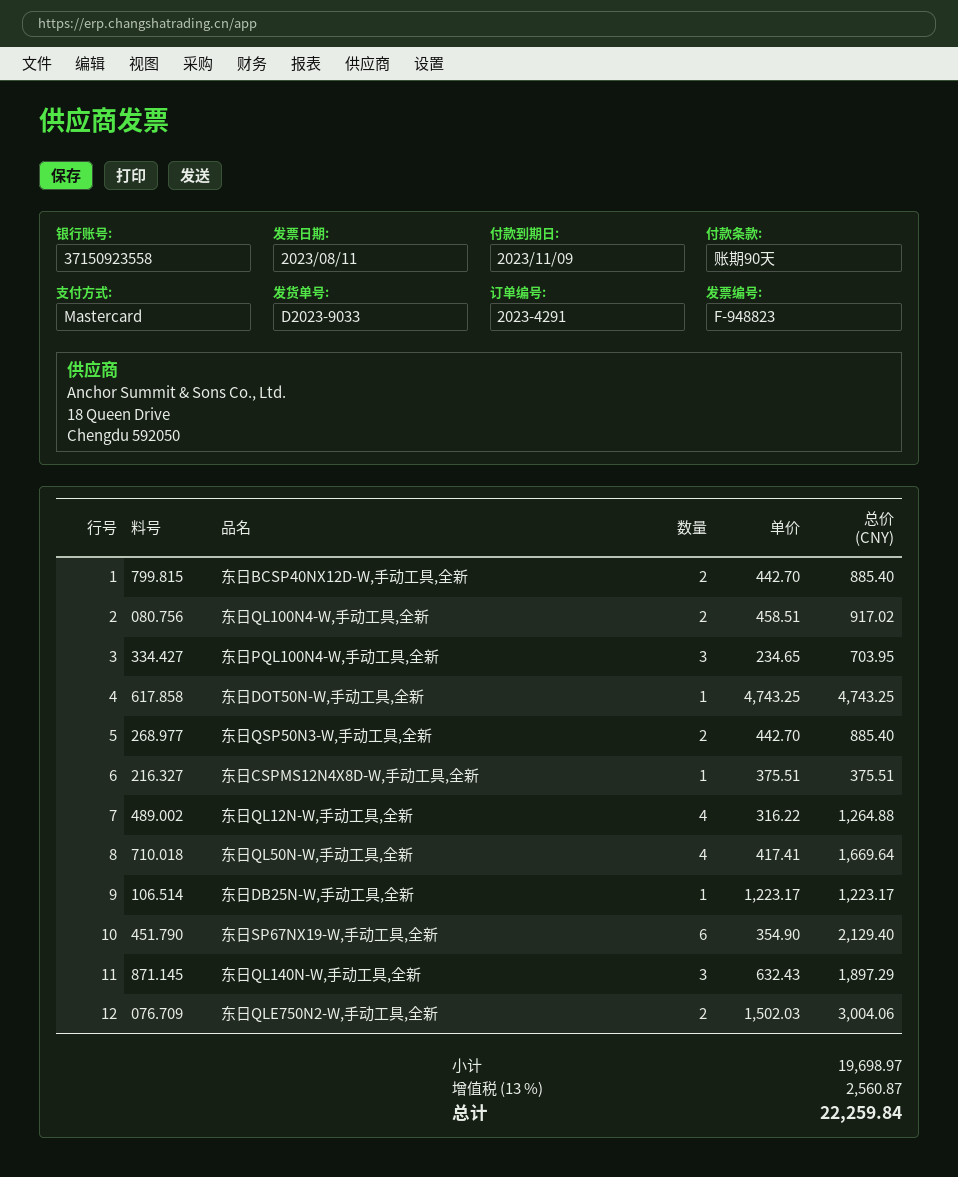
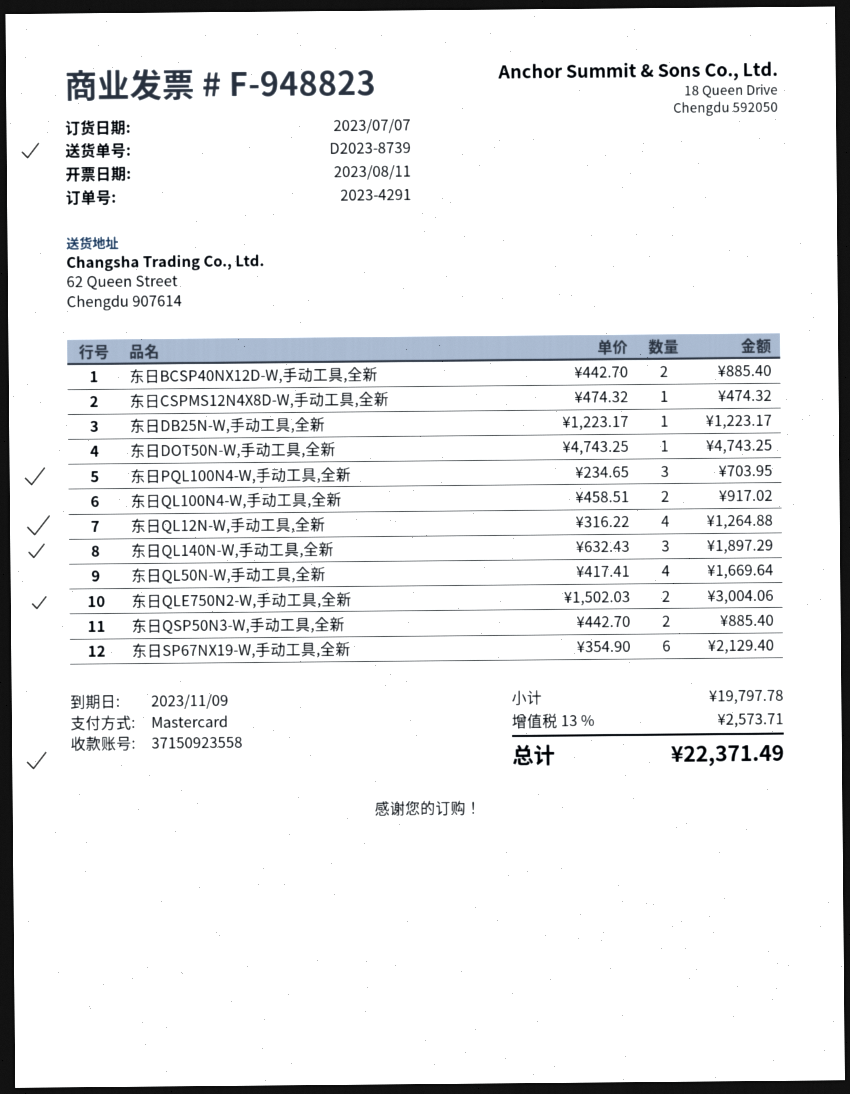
delivery note number: D2023-9033 -> D2023-8739
东日CSPMS12N4X8D-W,手动工具,全新: 1 x 375.51 = 375.51 -> 1 x 474.32 = 474.32
subtotal: 19698.97 -> 19797.78
tax: 13% = 2560.87 -> 13% = 2573.71
total: 22259.84 -> 22371.49

